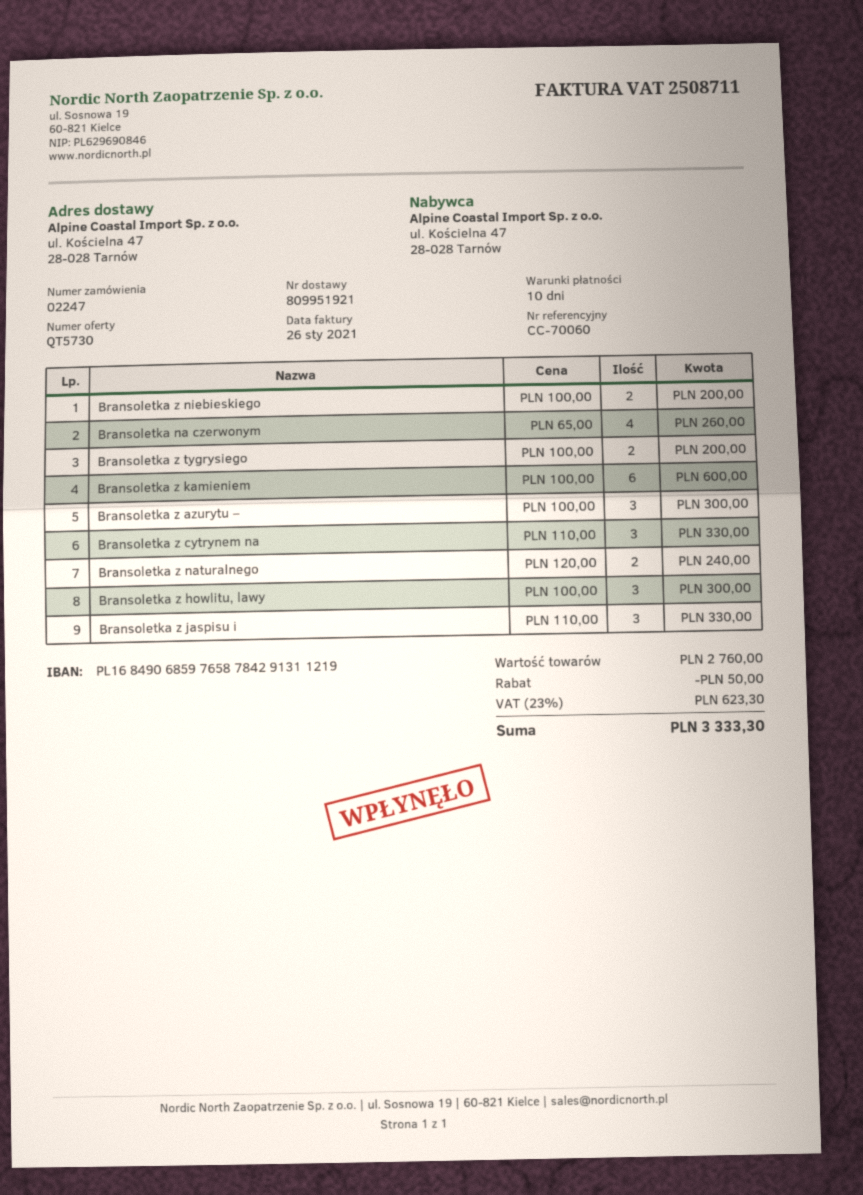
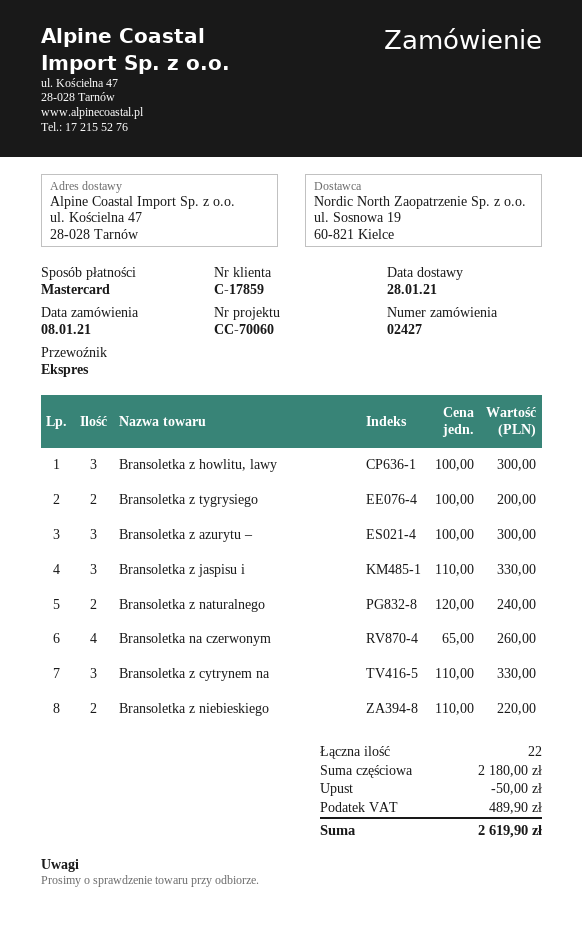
order number: 02247 -> 02427
Bransoletka z niebieskiego: 2 x 100.00 = 200.00 -> 2 x 110.00 = 220.00
Bransoletka z kamieniem: 6 x 100.00 = 600.00 -> none
subtotal: 2760.00 -> 2180.00
tax: 623.30 -> 489.90
total: 3333.30 -> 2619.90

